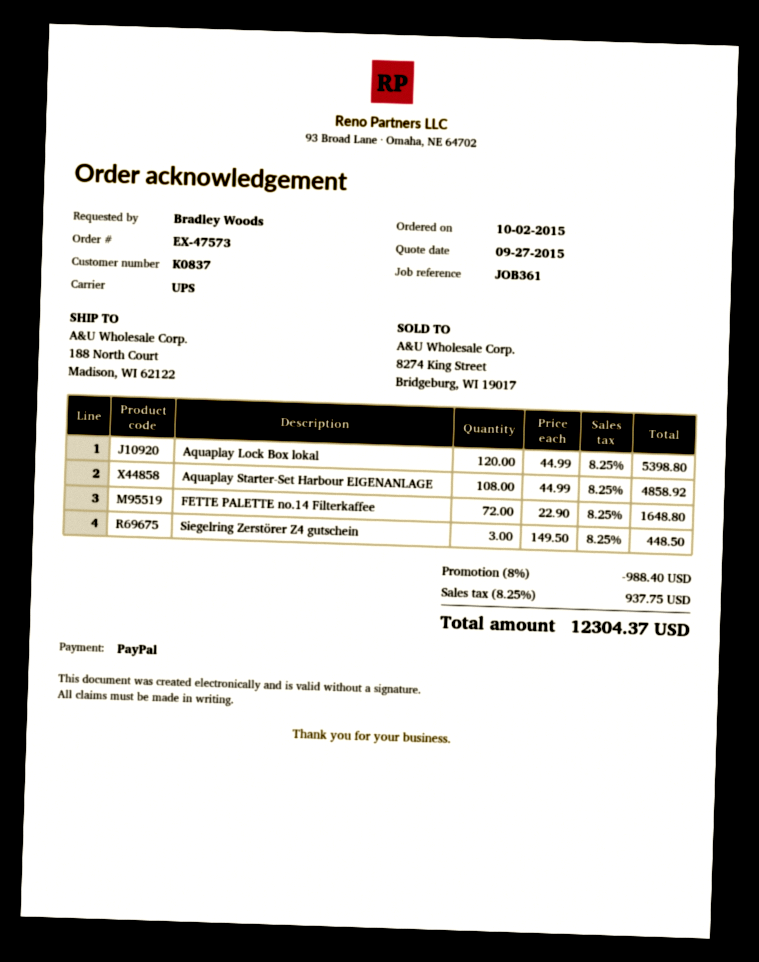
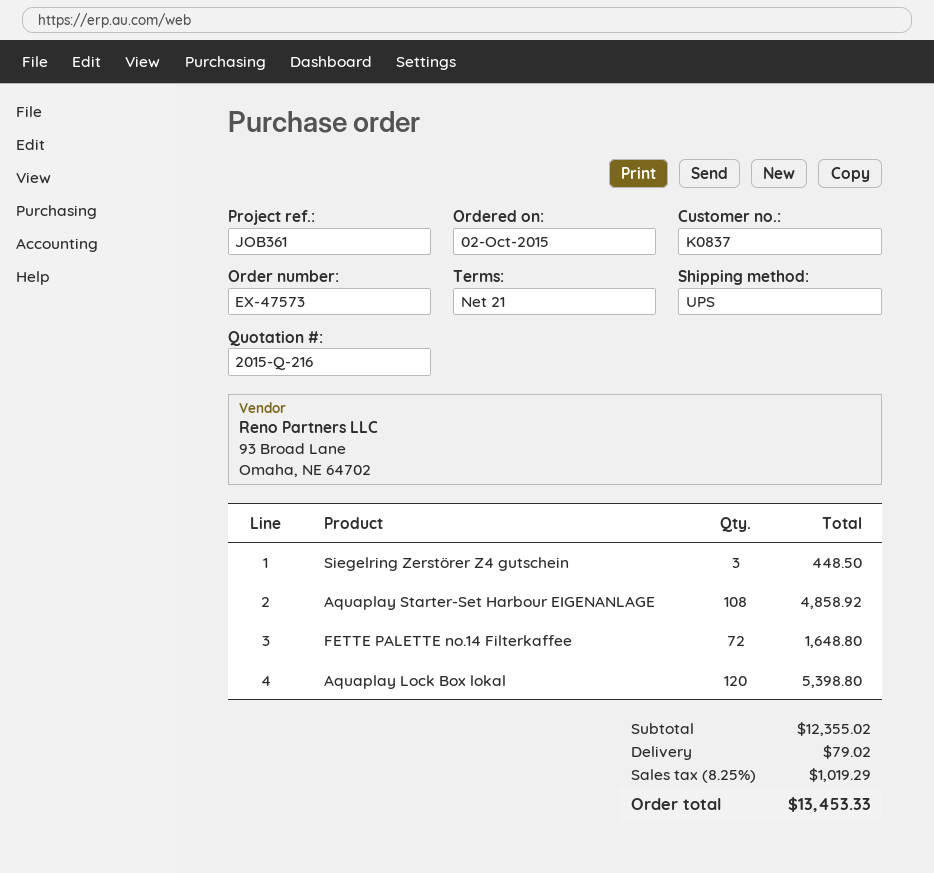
discount: 8% = 988.40 -> none
shipping: none -> 79.02
tax: 8.25% = 937.75 -> 8.25% = 1019.29
total: 12304.37 -> 13453.33

